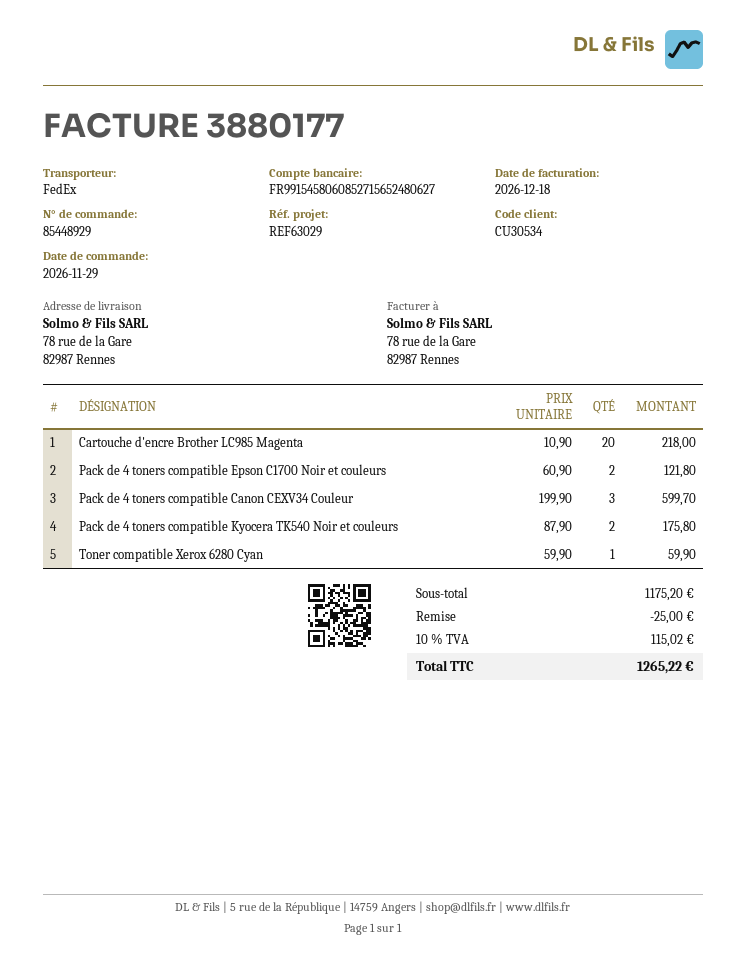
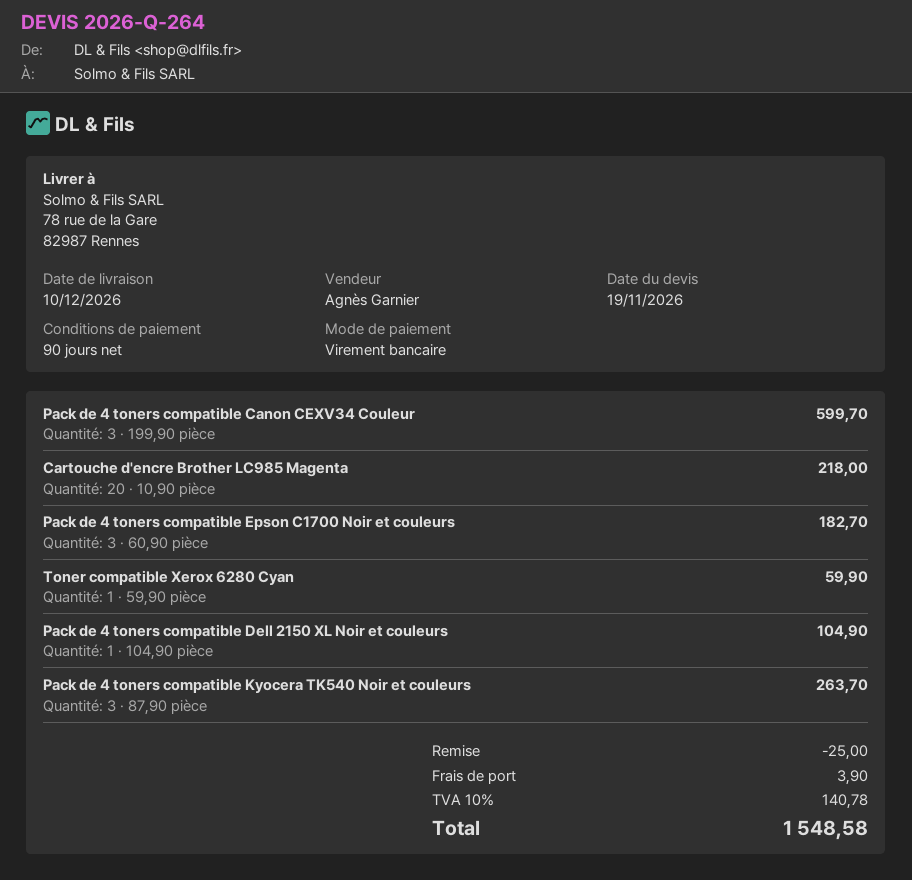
Pack de 4 toners compatible Epson C1700 Noir et couleurs: 2 x 60.90 = 121.80 -> 3 x 60.90 = 182.70
Pack de 4 toners compatible Kyocera TK540 Noir et couleurs: 2 x 87.90 = 175.80 -> 3 x 87.90 = 263.70
Pack de 4 toners compatible Dell 2150 XL Noir et couleurs: none -> 1 x 104.90 = 104.90
shipping: none -> 3.90
tax: 10% = 115.02 -> 10% = 140.78
total: 1265.22 -> 1548.58

